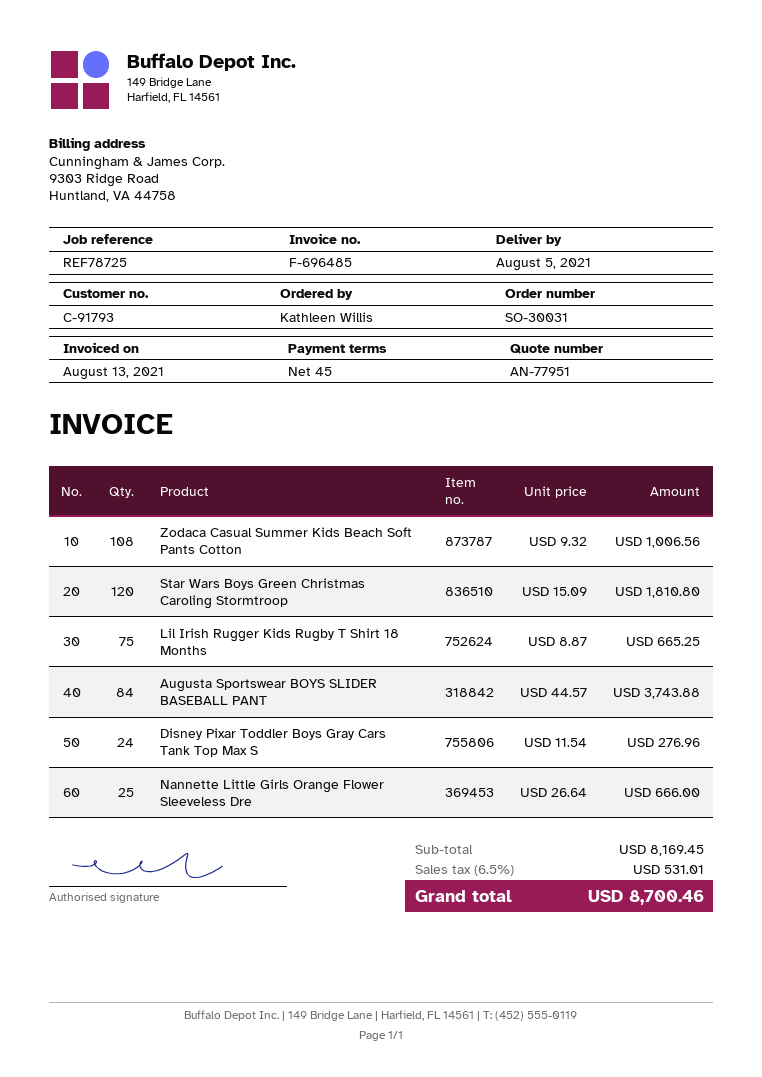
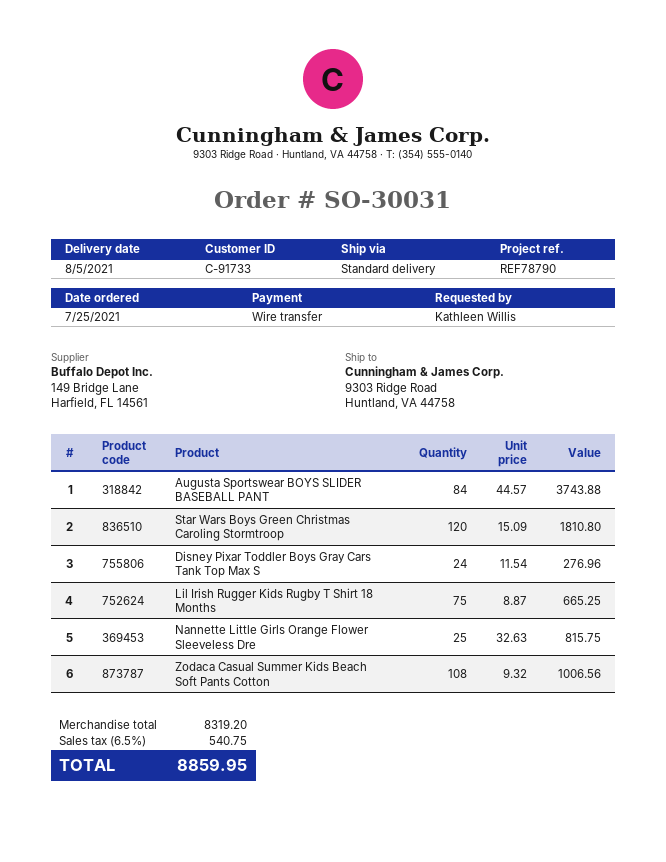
customer number: C-91793 -> C-91733
reference: REF78725 -> REF78790
Nannette Little Girls Orange Flower Sleeveless Dre: 25 x 26.64 = 666.00 -> 25 x 32.63 = 815.75
subtotal: 8169.45 -> 8319.20
tax: 6.5% = 531.01 -> 6.5% = 540.75
total: 8700.46 -> 8859.95

